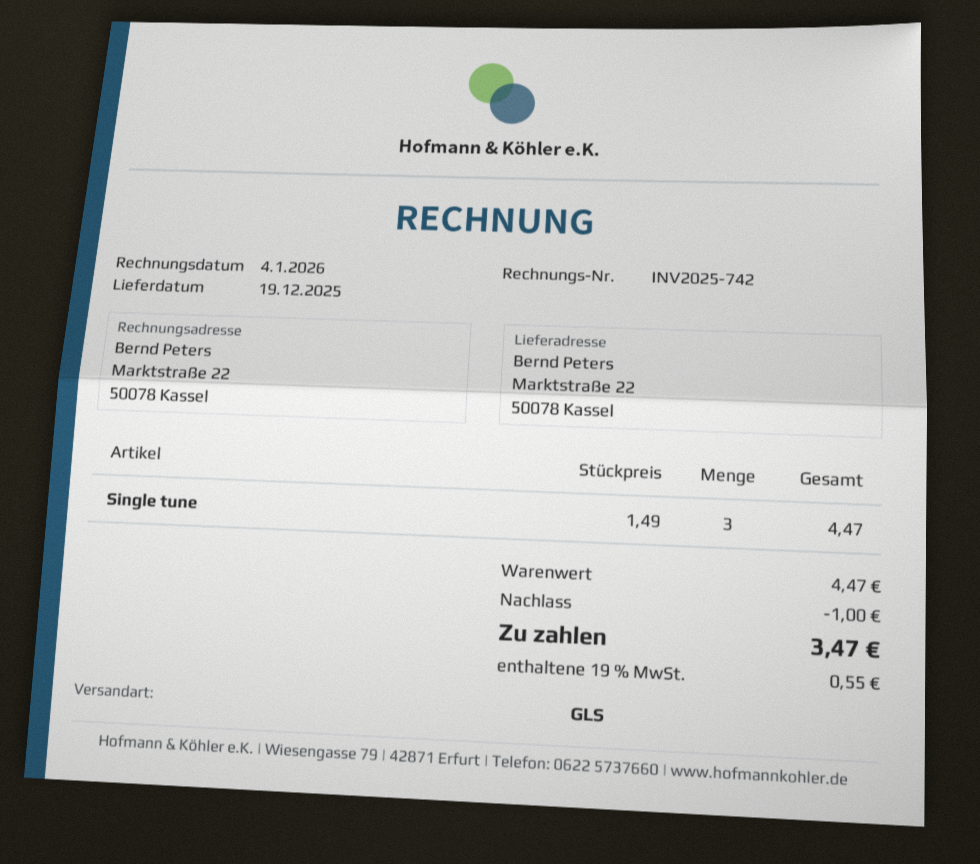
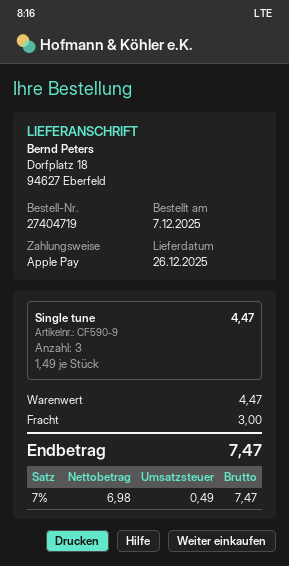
delivery date: 2025-12-19 -> 2025-12-26
ship to: Marktstraße 22, 50078 Kassel -> Dorfplatz 18, 94627 Eberfeld
discount: 1.00 -> none
shipping: none -> 3.00
tax: 19% = 0.55 -> 7% = 0.49
total: 3.47 -> 7.47

